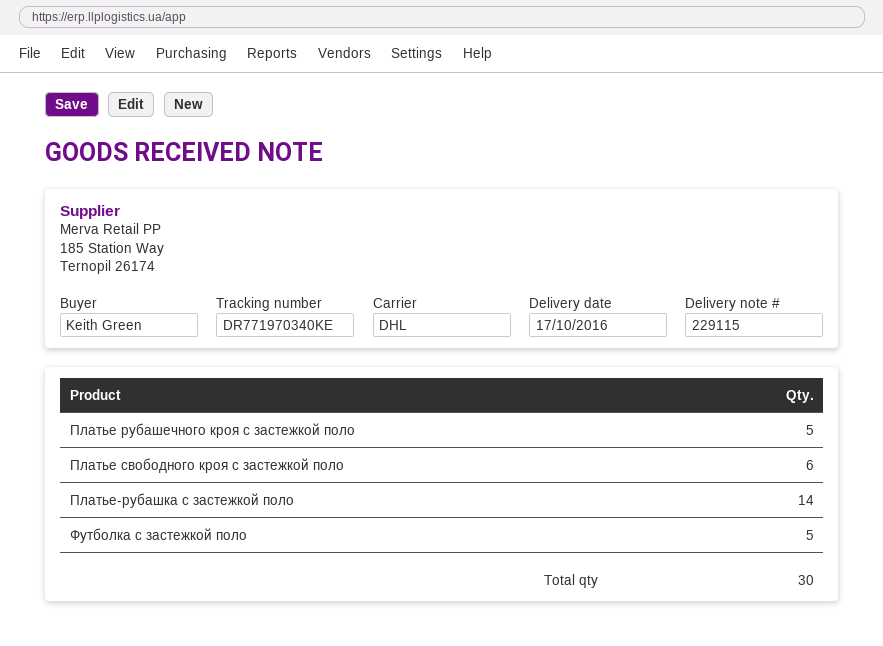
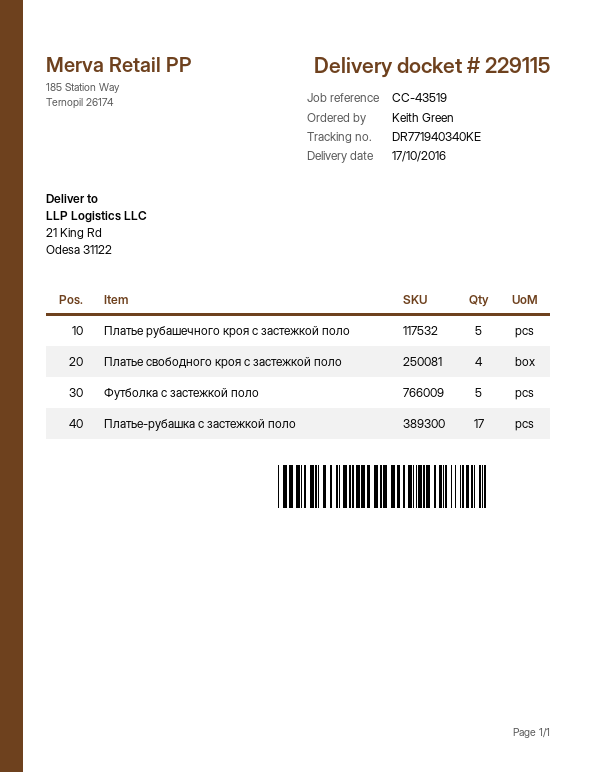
tracking number: DR771970340KE -> DR771940340KE
Платье свободного кроя с застежкой поло: 6 -> 4
Платье-рубашка с застежкой поло: 14 -> 17

